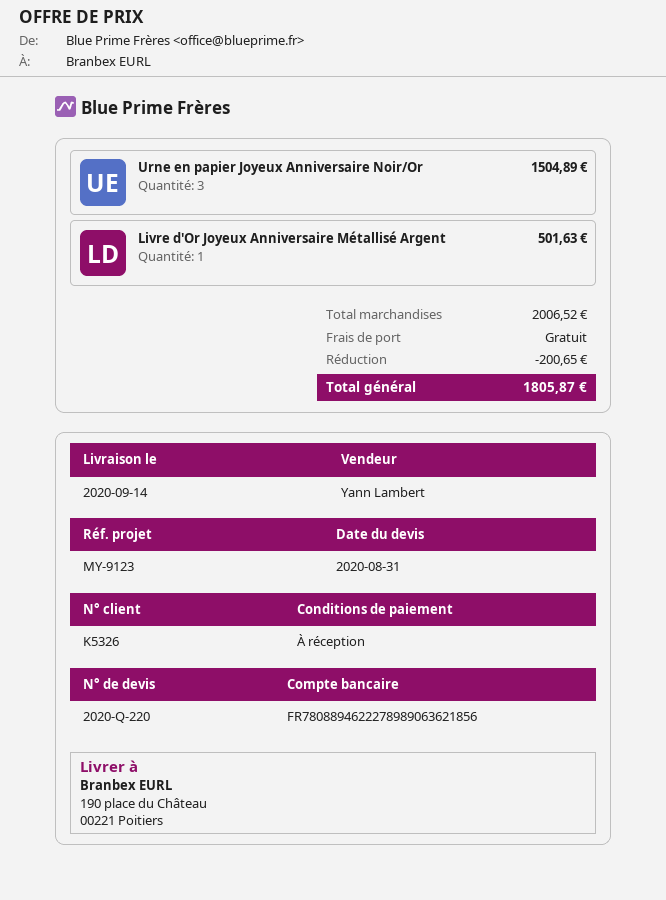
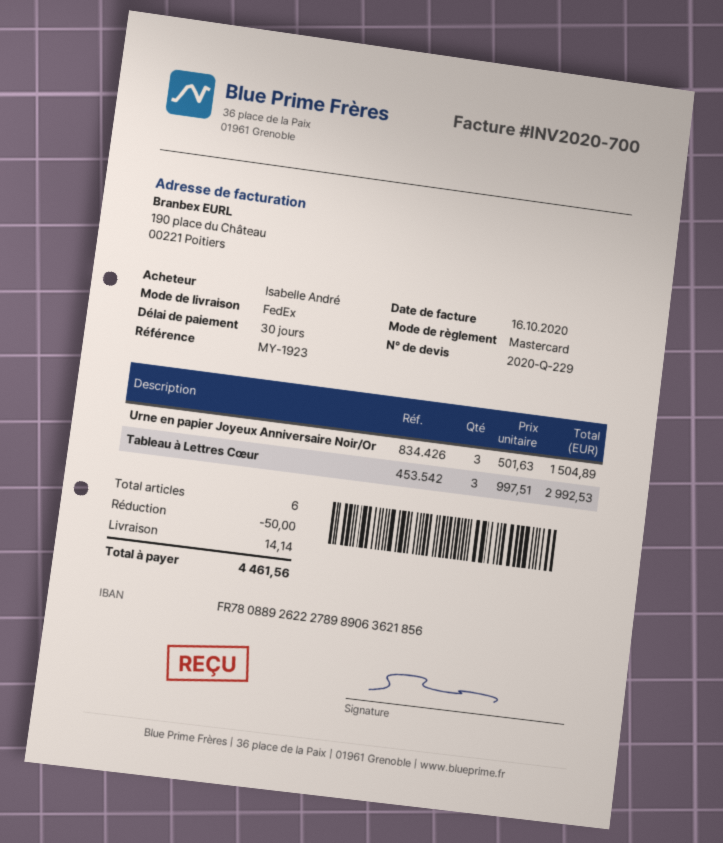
quote number: 2020-Q-220 -> 2020-Q-229
payment terms: on receipt -> 30 days
reference: MY-9123 -> MY-1923
bank account: FR7808894622278989063621856 -> FR7808892622278989063621856
Livre d'Or Joyeux Anniversaire Métallisé Argent: 1 for 501.63 -> none
Tableau à Lettres Cœur: none -> 3 for 2992.53
discount: 200.65 -> 50.00
shipping: 0.00 -> 14.14
total: 1805.87 -> 4461.56

